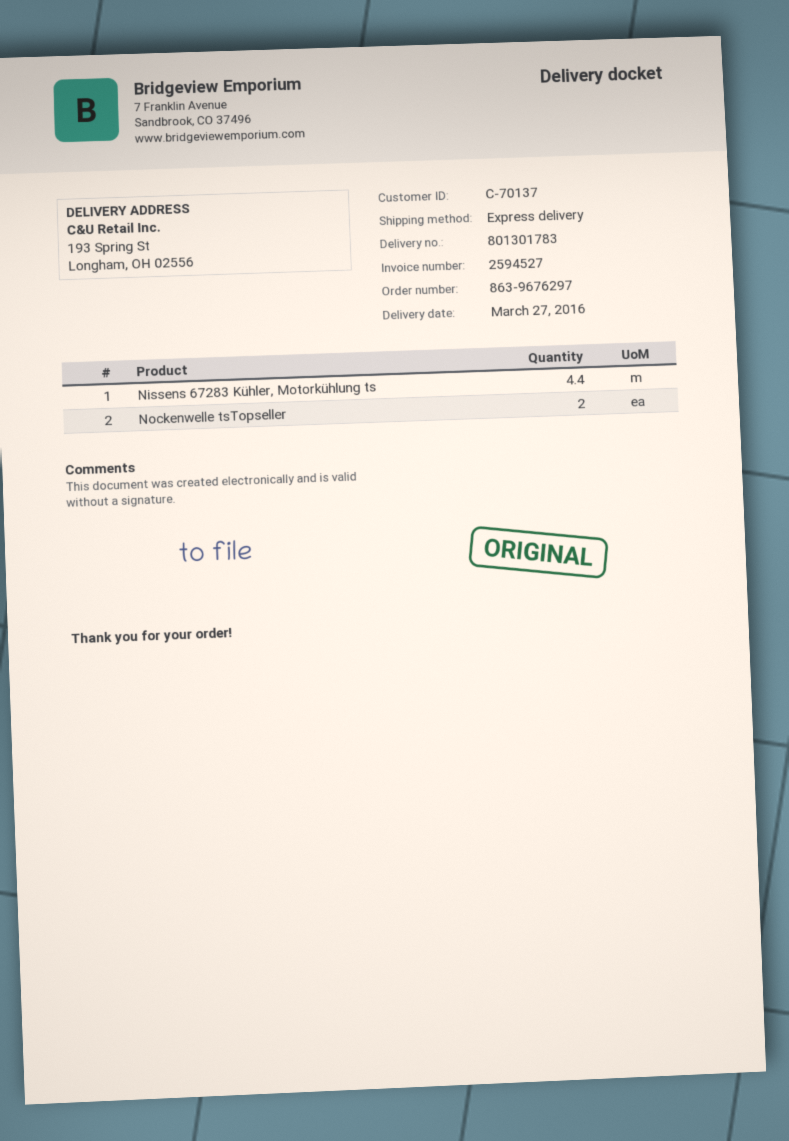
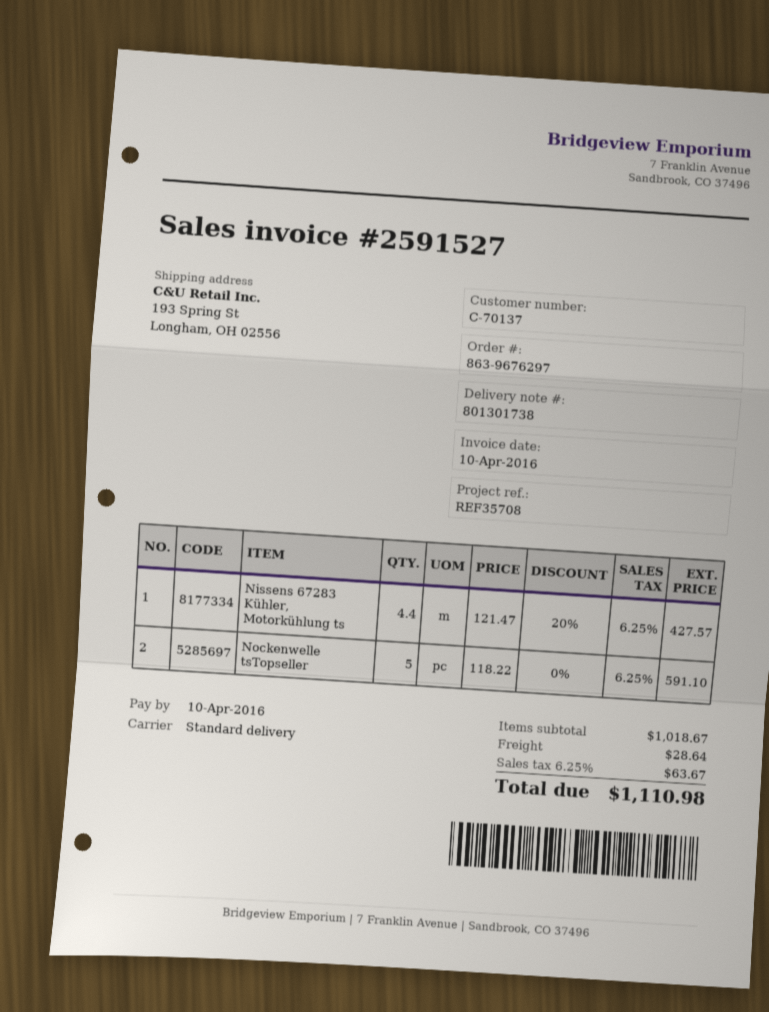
delivery note number: 801301783 -> 801301738
invoice number: 2594527 -> 2591527
shipping method: express -> standard
Nockenwelle tsTopseller: 2 -> 5

